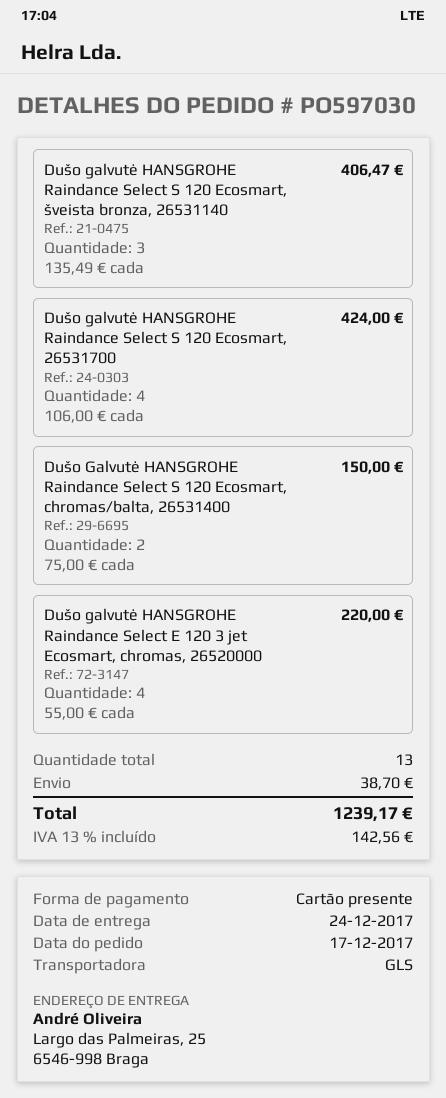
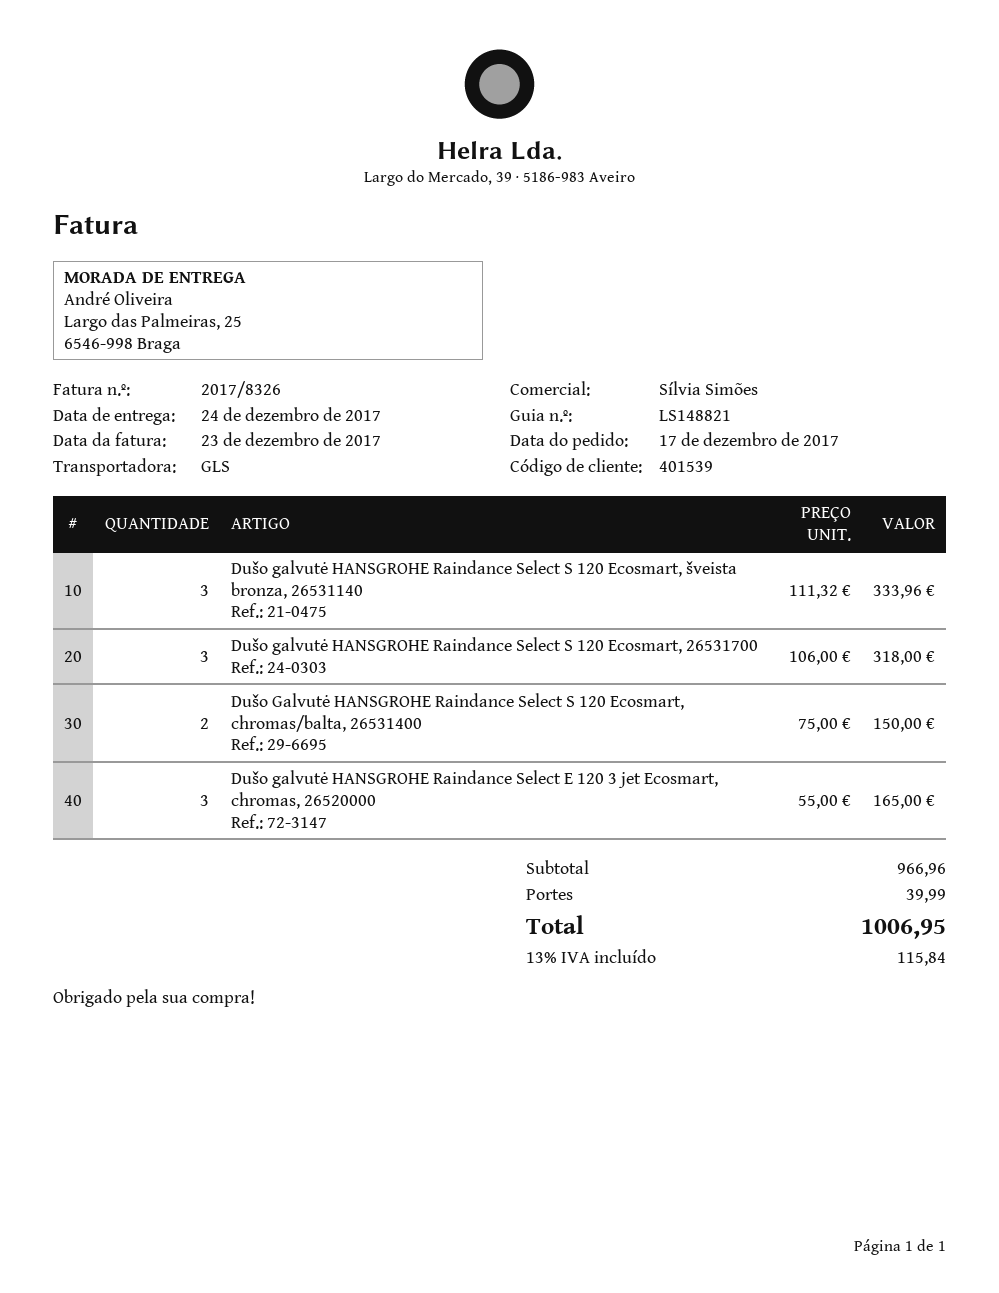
Dušo galvutė HANSGROHE Raindance Select S 120 Ecosmart, šveista bronza, 26531140: 3 x 135.49 = 406.47 -> 3 x 111.32 = 333.96
Dušo galvutė HANSGROHE Raindance Select S 120 Ecosmart, 26531700: 4 x 106.00 = 424.00 -> 3 x 106.00 = 318.00
Dušo galvutė HANSGROHE Raindance Select E 120 3 jet Ecosmart, chromas, 26520000: 4 x 55.00 = 220.00 -> 3 x 55.00 = 165.00
shipping: 38.70 -> 39.99
tax: 13% = 142.56 -> 13% = 115.84
total: 1239.17 -> 1006.95

